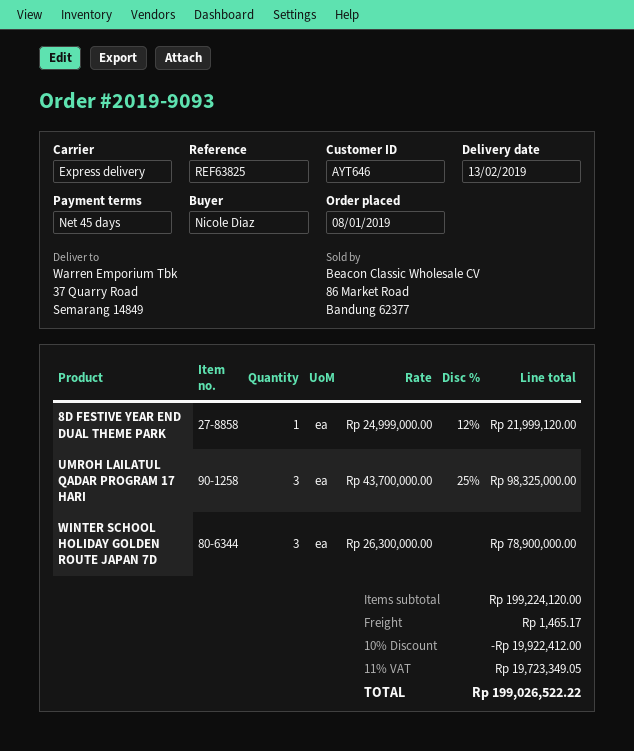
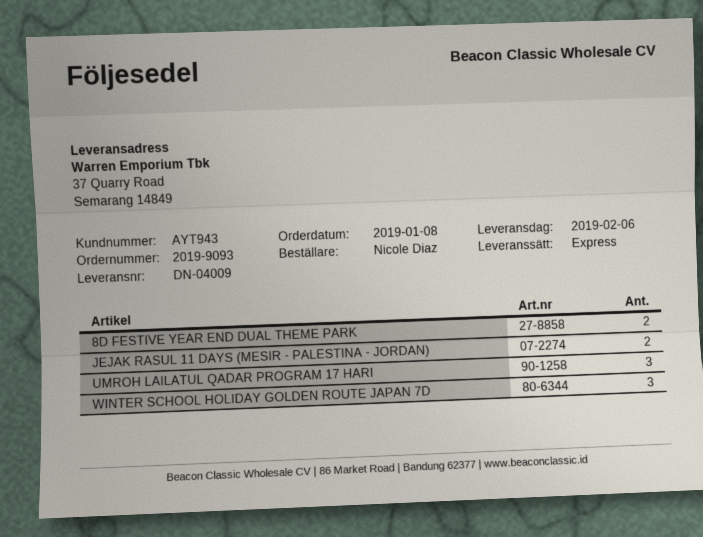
delivery date: 2019-02-13 -> 2019-02-06
customer number: AYT646 -> AYT943
8D FESTIVE YEAR END DUAL THEME PARK: 1 -> 2
JEJAK RASUL 11 DAYS (MESIR - PALESTINA - JORDAN): none -> 2

